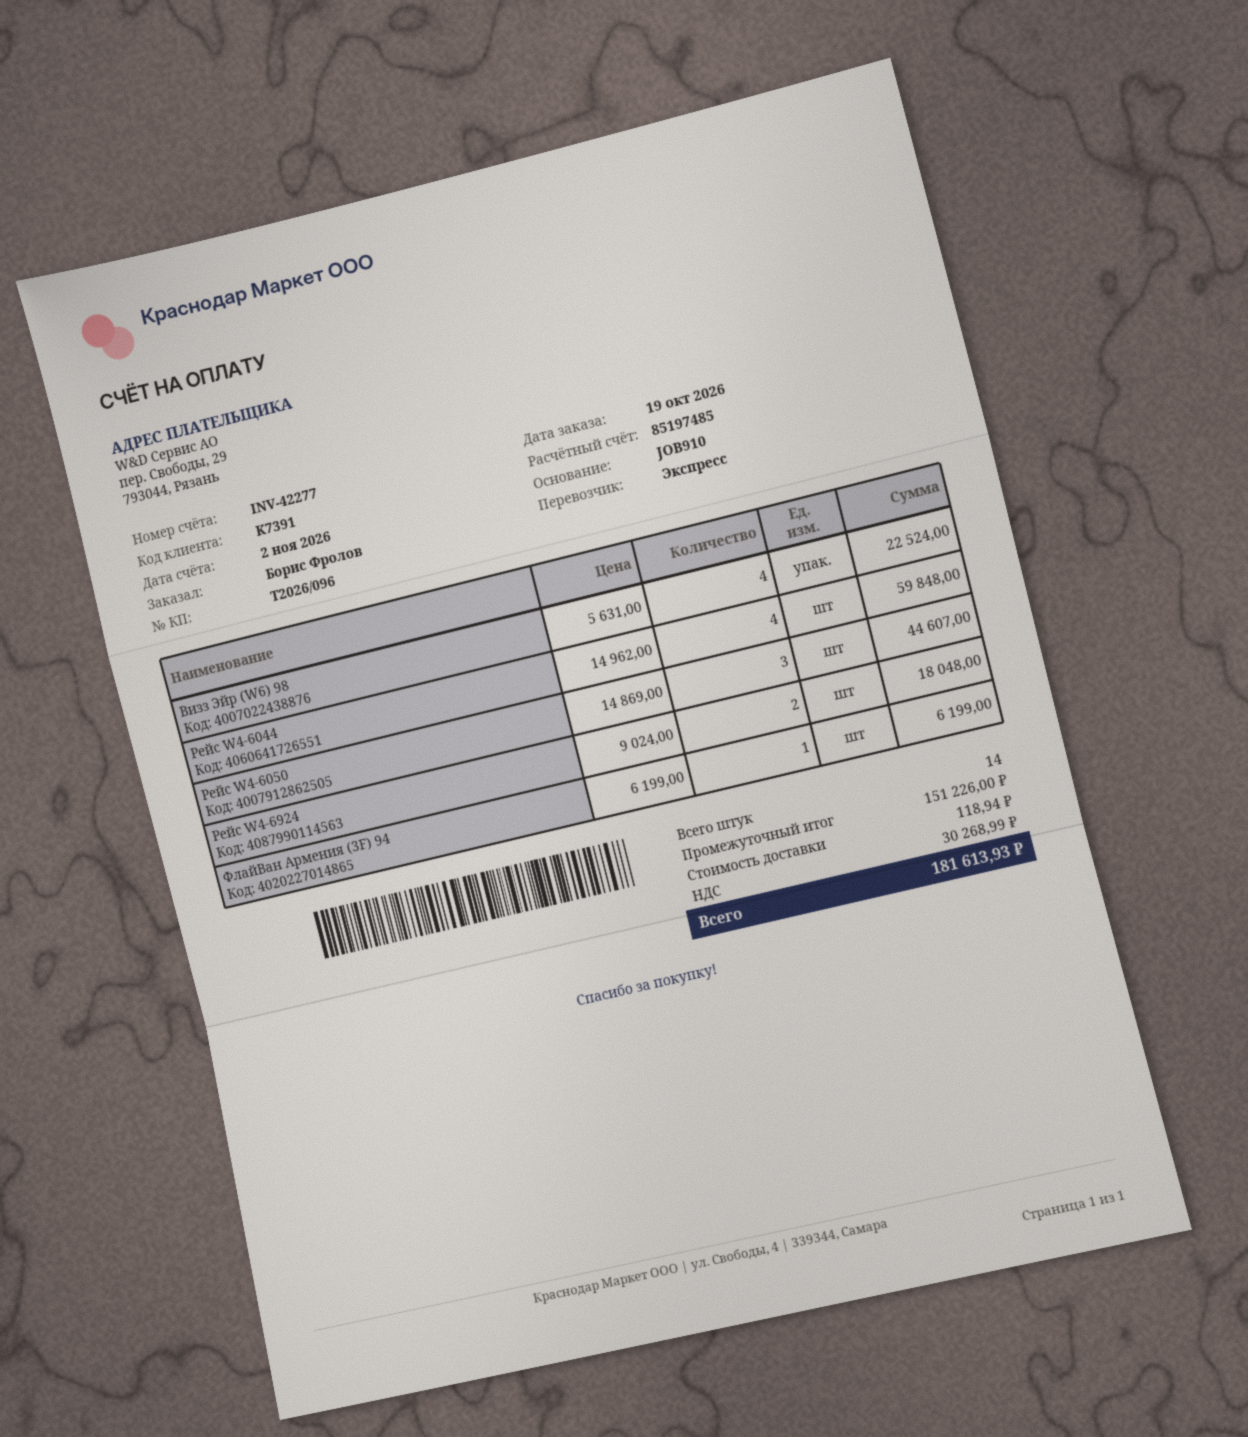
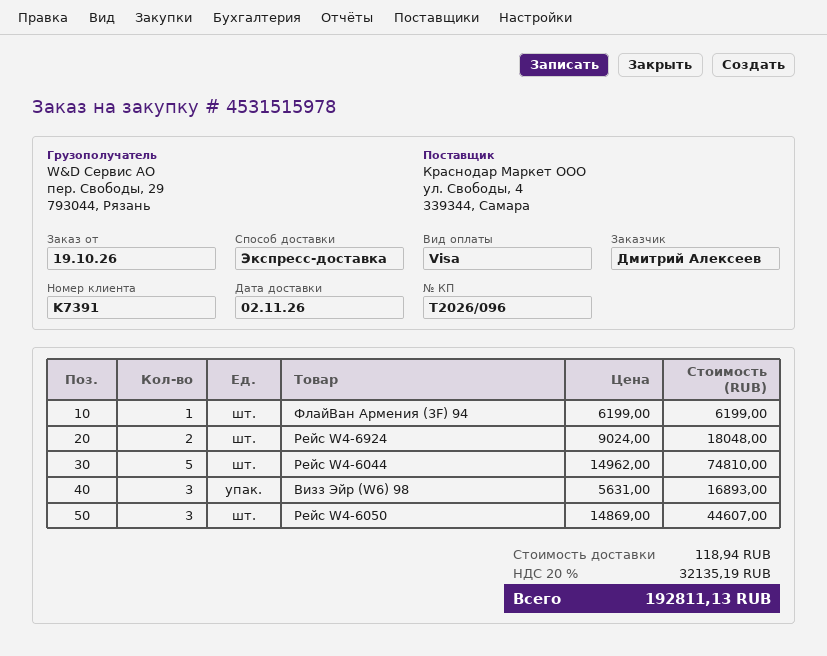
ordered by: Борис Фролов -> Дмитрий Алексеев
Визз Эйр (W6) 98: 4 x 5631.00 = 22524.00 -> 3 x 5631.00 = 16893.00
Рейс W4-6044: 4 x 14962.00 = 59848.00 -> 5 x 14962.00 = 74810.00
tax: 30268.99 -> 32135.19
total: 181613.93 -> 192811.13

